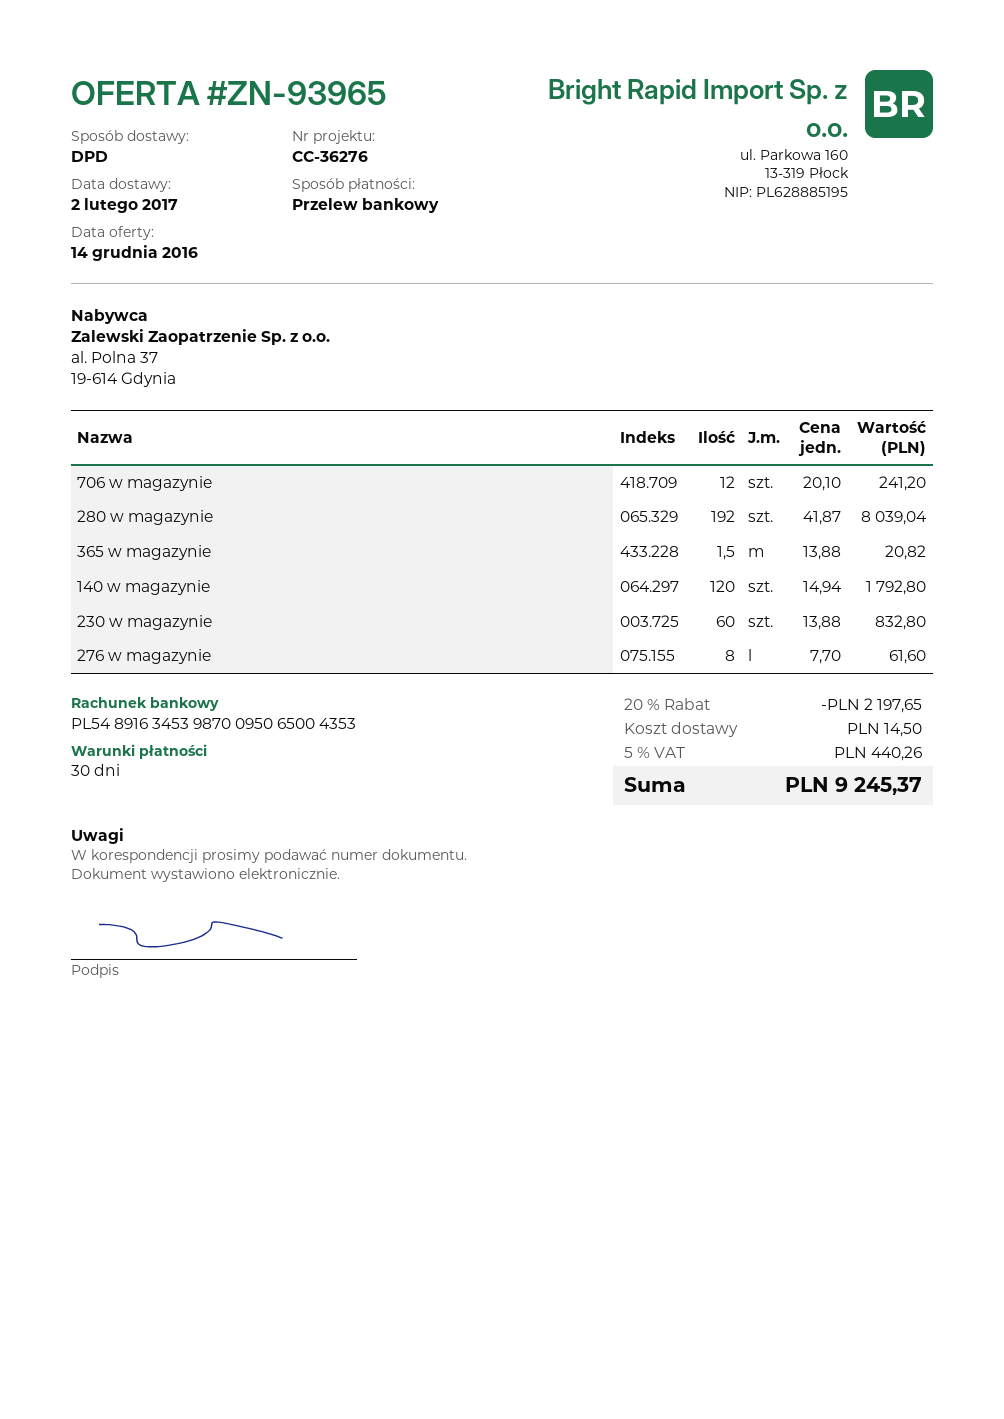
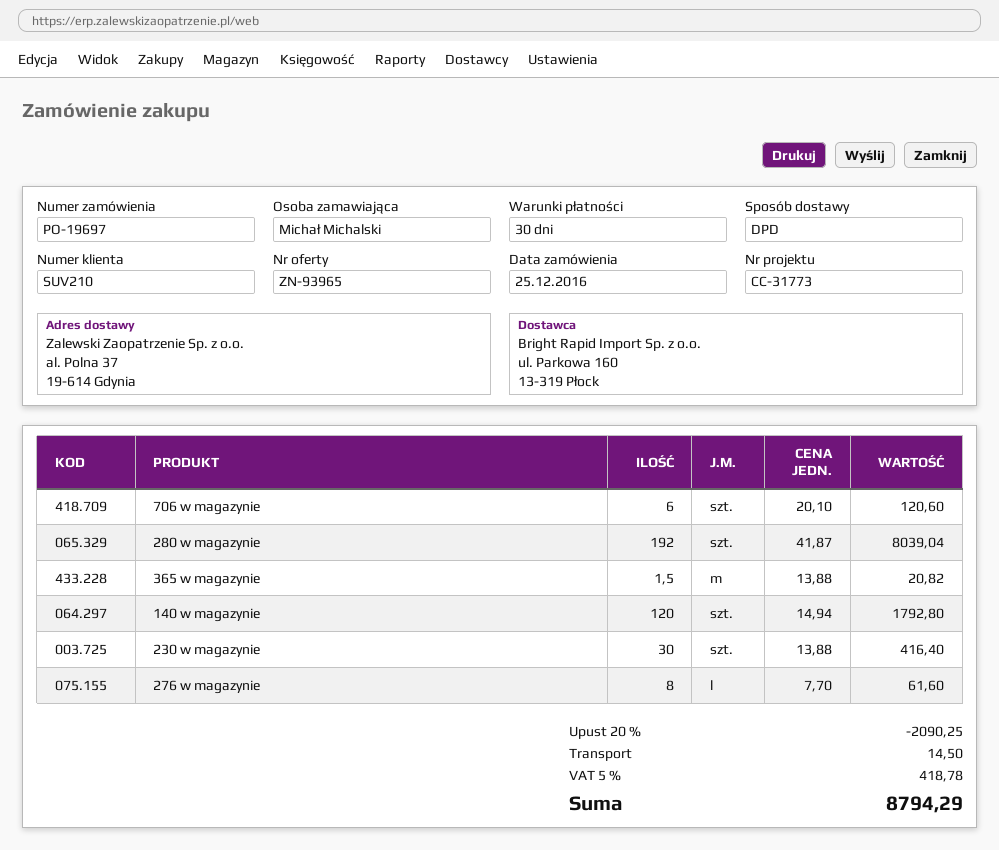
reference: CC-36276 -> CC-31773
706 w magazynie: 12 x 20.10 = 241.20 -> 6 x 20.10 = 120.60
230 w magazynie: 60 x 13.88 = 832.80 -> 30 x 13.88 = 416.40
discount: 20% = 2197.65 -> 20% = 2090.25
tax: 5% = 440.26 -> 5% = 418.78
total: 9245.37 -> 8794.29

